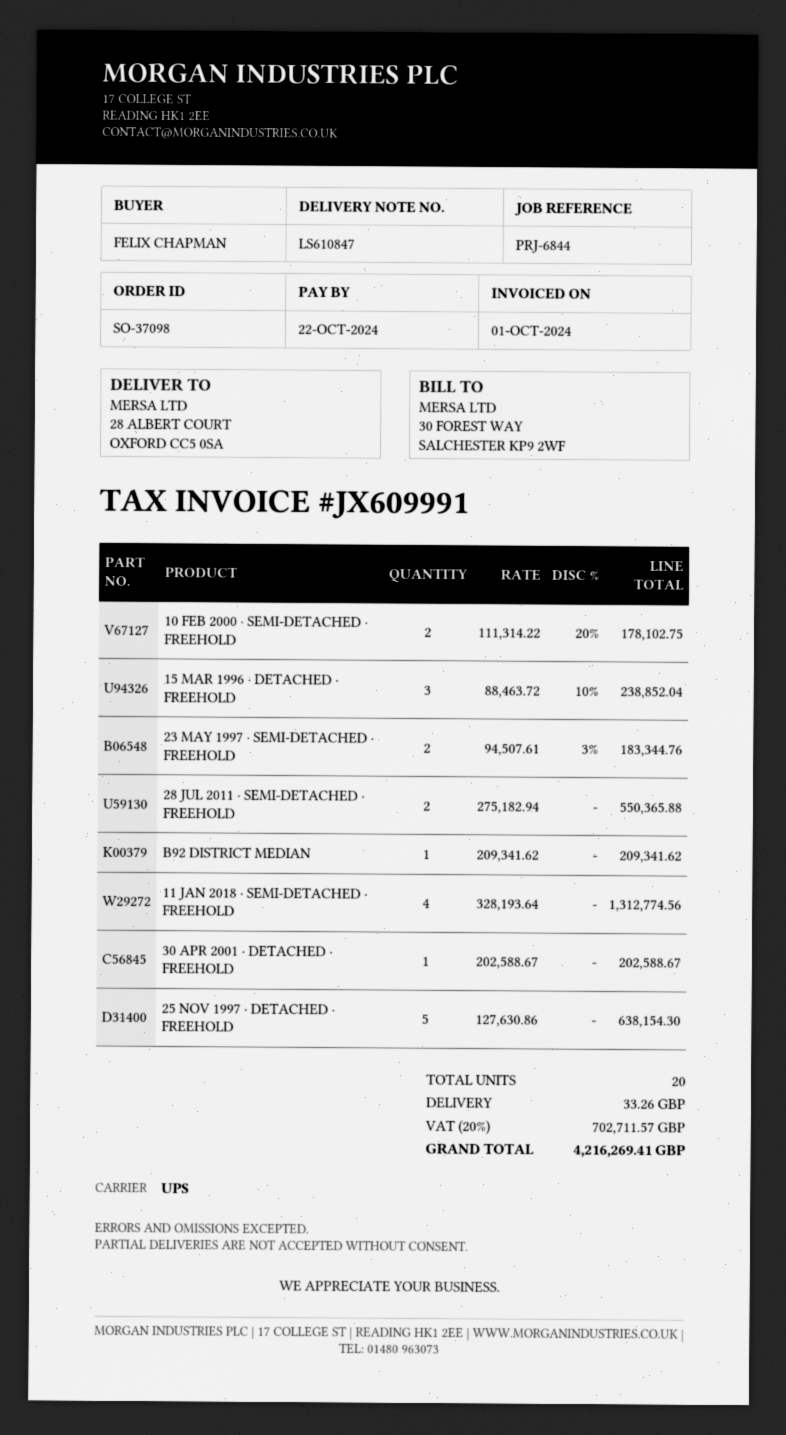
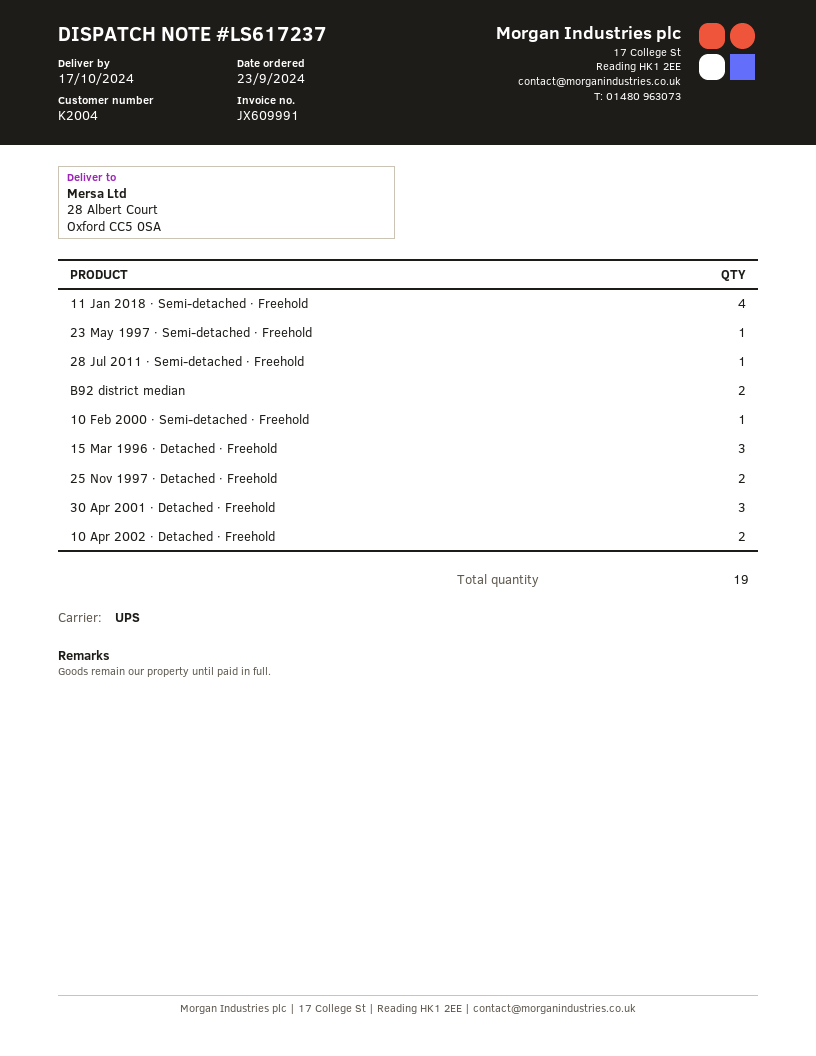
delivery note number: LS610847 -> LS617237
10 FEB 2000 · SEMI-DETACHED · FREEHOLD: 2 -> 1
23 MAY 1997 · SEMI-DETACHED · FREEHOLD: 2 -> 1
28 JUL 2011 · SEMI-DETACHED · FREEHOLD: 2 -> 1
B92 DISTRICT MEDIAN: 1 -> 2
30 APR 2001 · DETACHED · FREEHOLD: 1 -> 3
25 NOV 1997 · DETACHED · FREEHOLD: 5 -> 2
10 Apr 2002 · Detached · Freehold: none -> 2
total quantity: 20 -> 19

